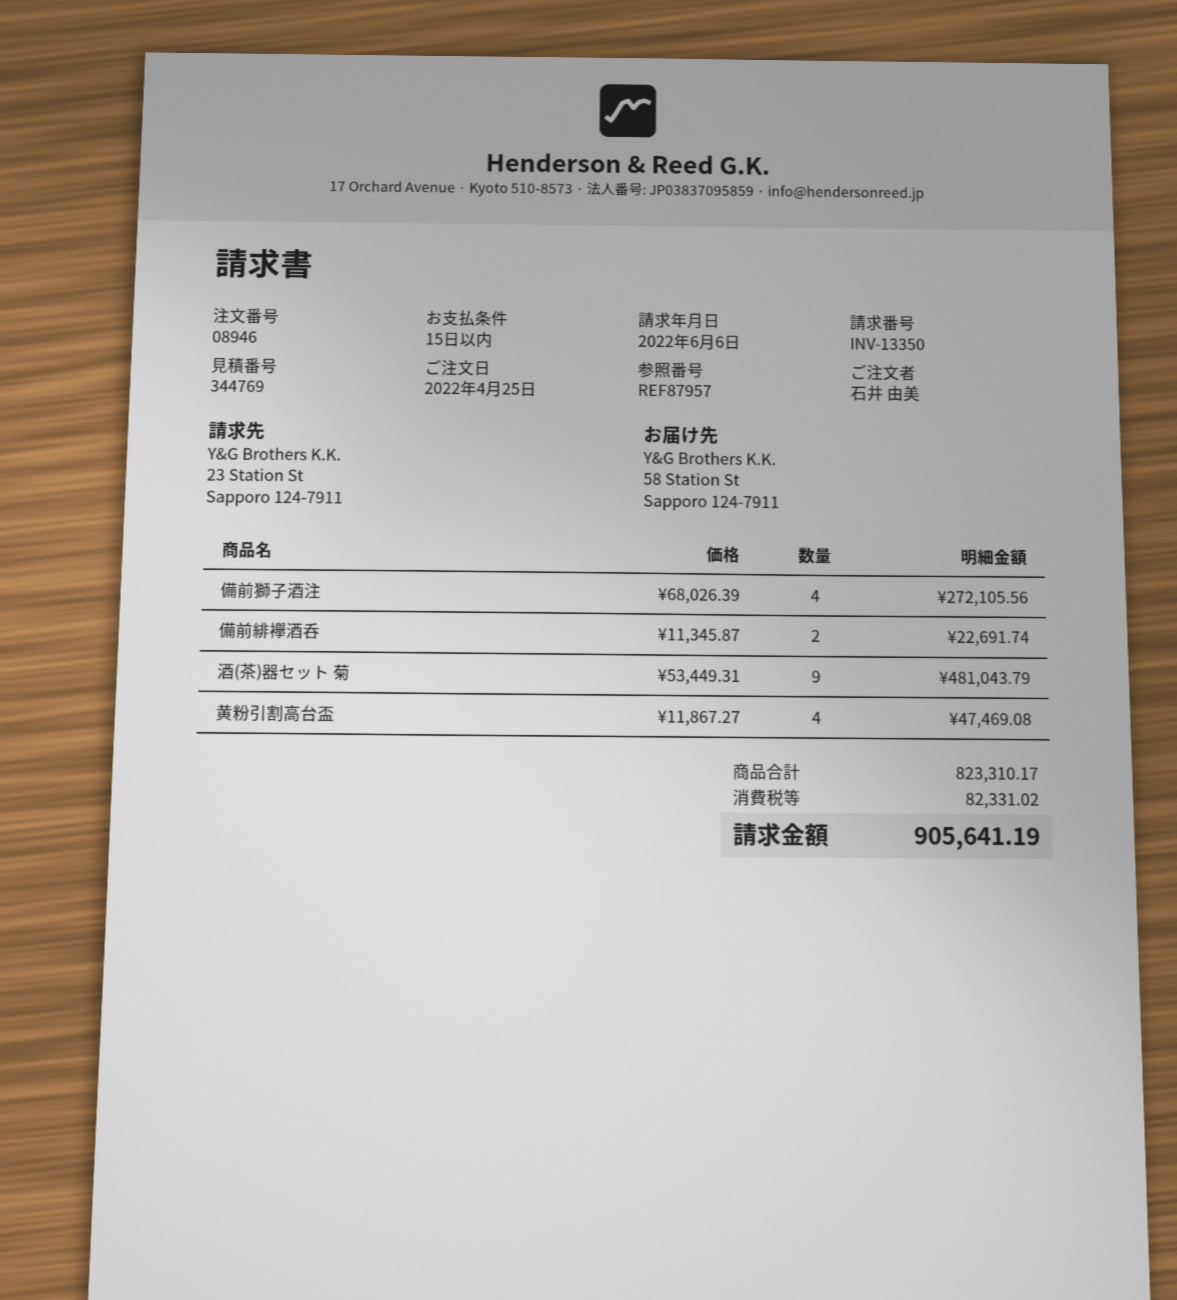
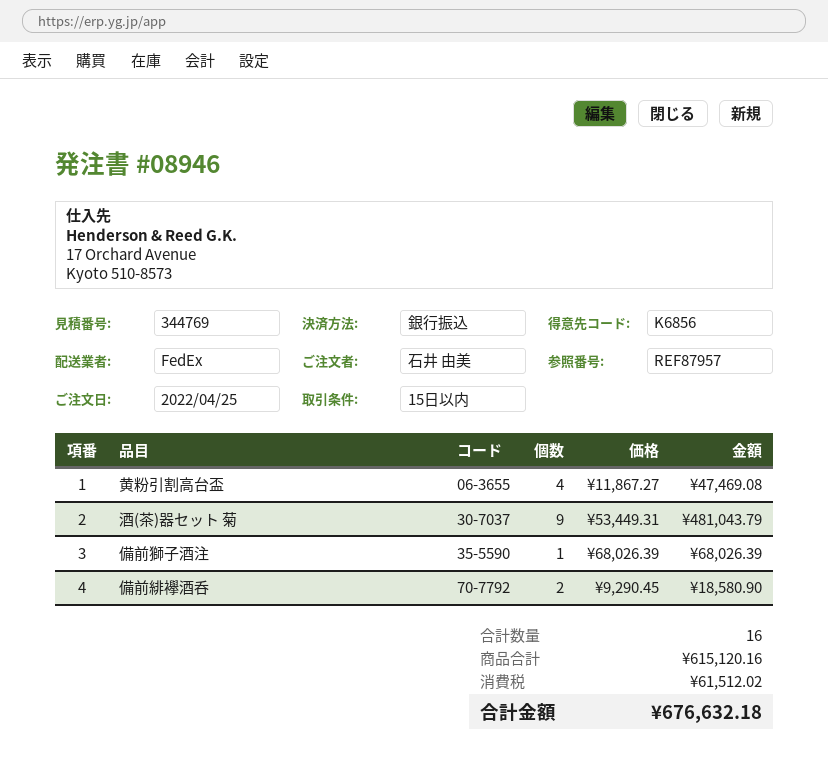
備前獅子酒注: 4 x 68026.39 = 272105.56 -> 1 x 68026.39 = 68026.39
備前緋襷酒呑: 2 x 11345.87 = 22691.74 -> 2 x 9290.45 = 18580.90
subtotal: 823310.17 -> 615120.16
tax: 82331.02 -> 61512.02
total: 905641.19 -> 676632.18

